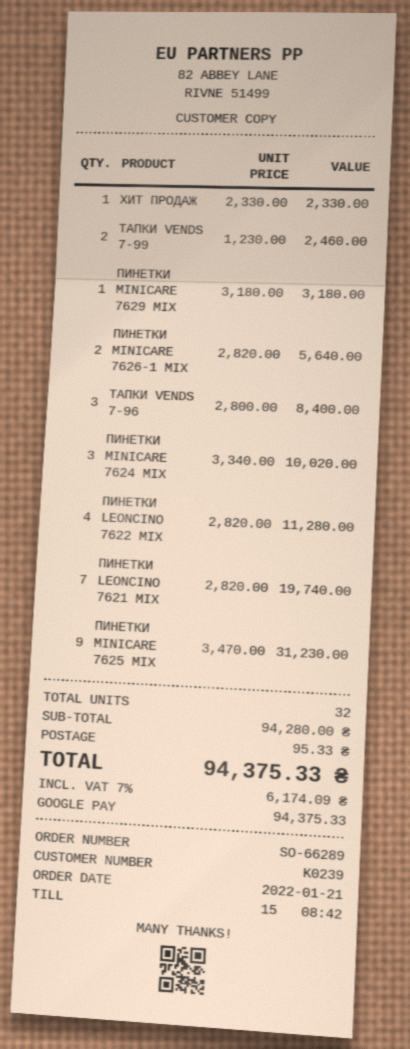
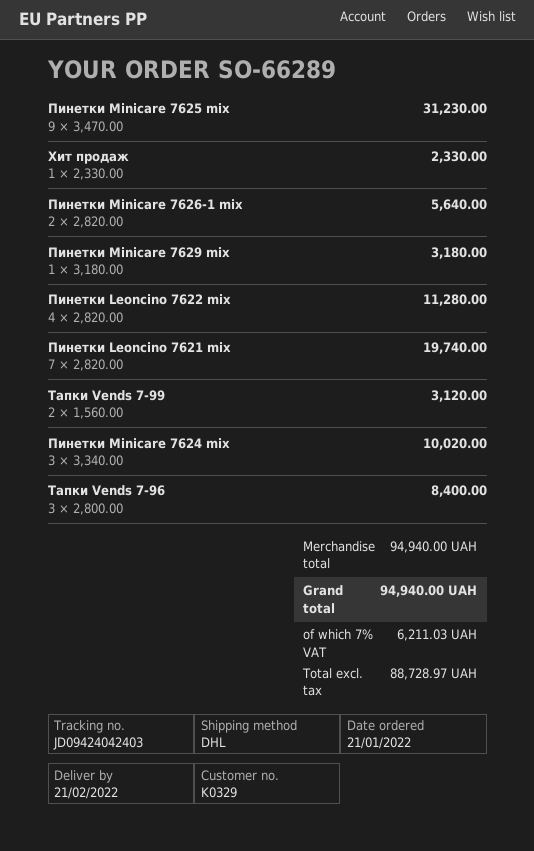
customer number: K0239 -> K0329
ТАПКИ VENDS 7-99: 2 x 1230.00 = 2460.00 -> 2 x 1560.00 = 3120.00
subtotal: 94280.00 -> 94940.00
shipping: 95.33 -> none
tax: 7% = 6174.09 -> 7% = 6211.03
total: 94375.33 -> 94940.00

